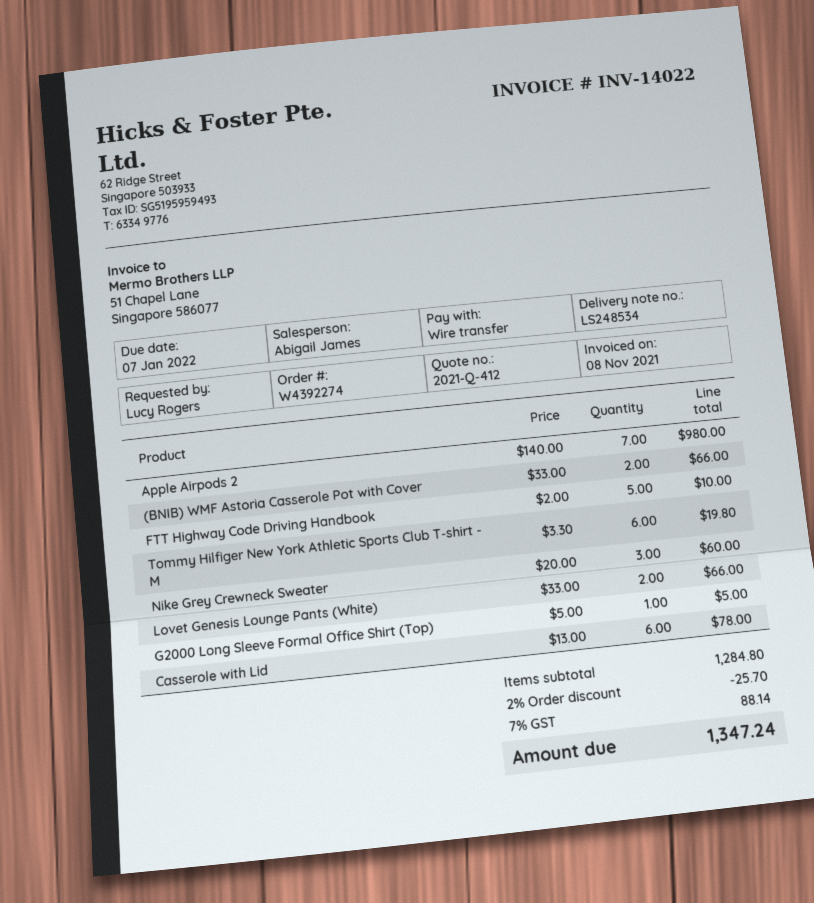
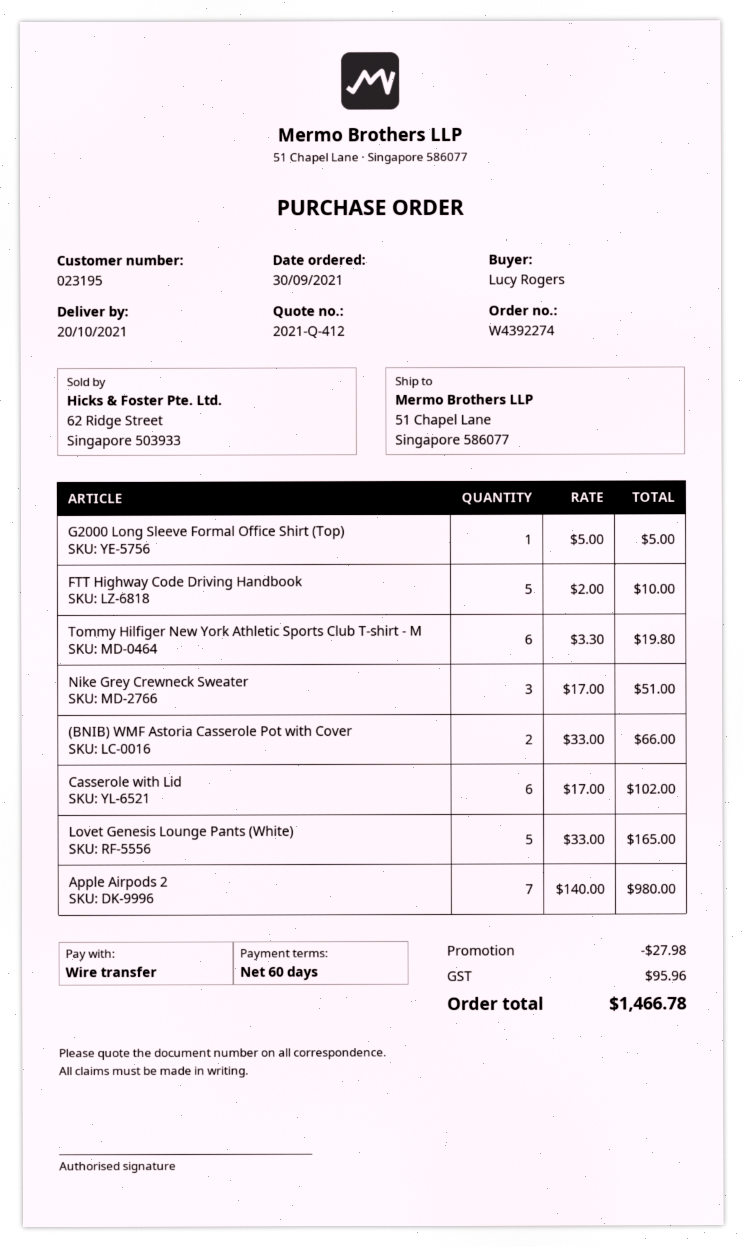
Nike Grey Crewneck Sweater: 3 x 20.00 = 60.00 -> 3 x 17.00 = 51.00
Lovet Genesis Lounge Pants (White): 2 x 33.00 = 66.00 -> 5 x 33.00 = 165.00
Casserole with Lid: 6 x 13.00 = 78.00 -> 6 x 17.00 = 102.00
discount: 25.70 -> 27.98
tax: 88.14 -> 95.96
total: 1347.24 -> 1466.78

